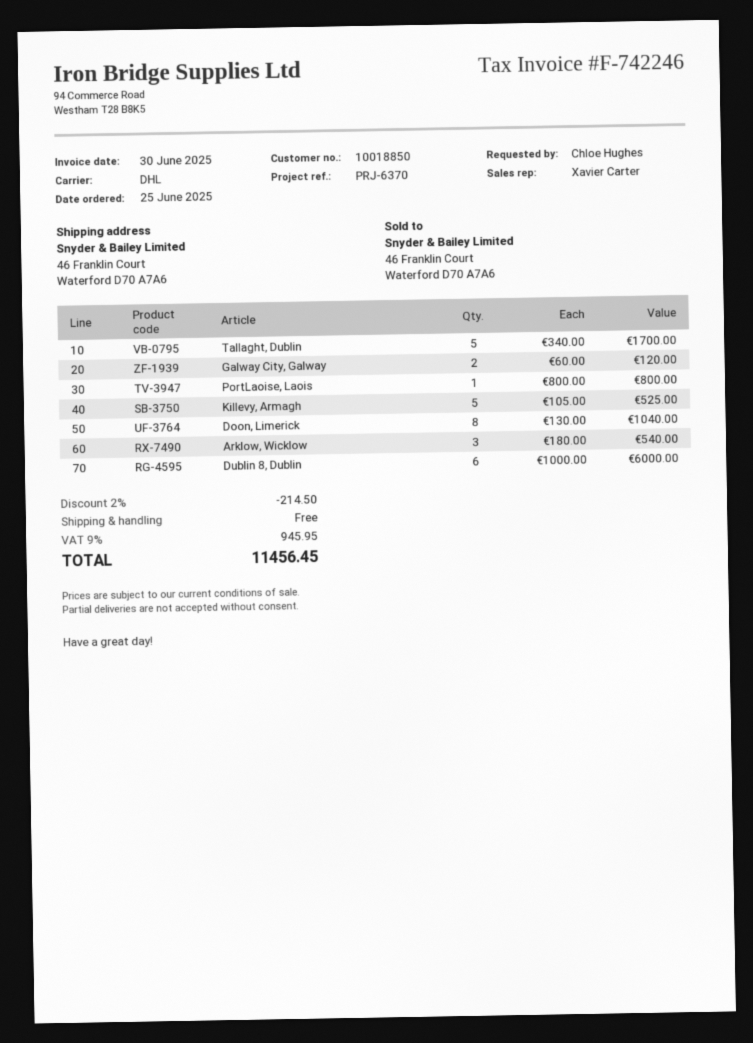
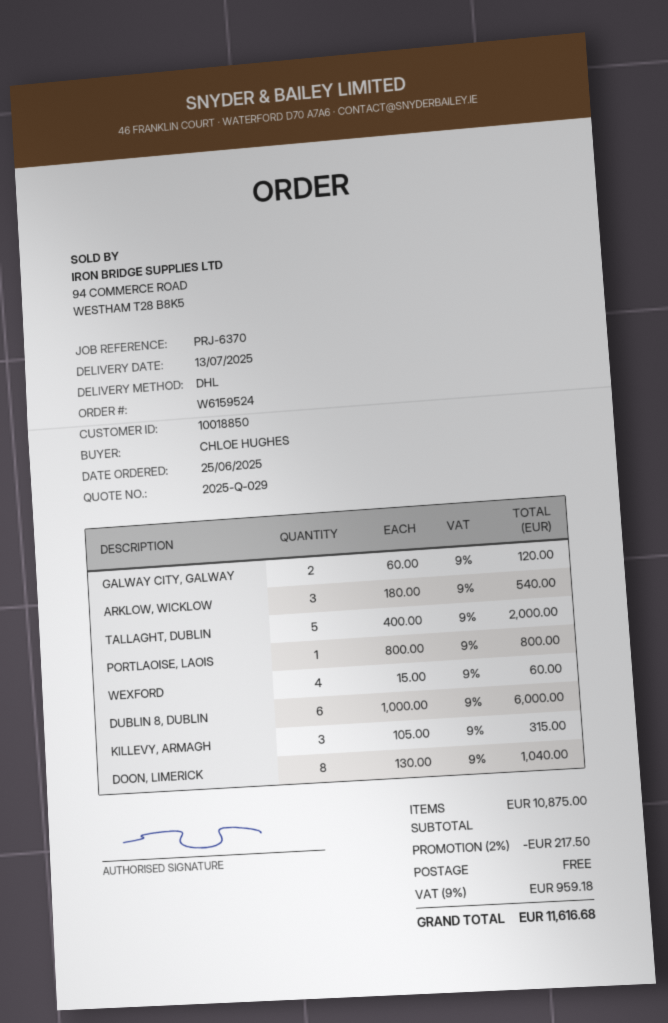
Tallaght, Dublin: 5 x 340.00 = 1700.00 -> 5 x 400.00 = 2000.00
Killevy, Armagh: 5 x 105.00 = 525.00 -> 3 x 105.00 = 315.00
WEXFORD: none -> 4 x 15.00 = 60.00
discount: 2% = 214.50 -> 2% = 217.50
tax: 9% = 945.95 -> 9% = 959.18
total: 11456.45 -> 11616.68

